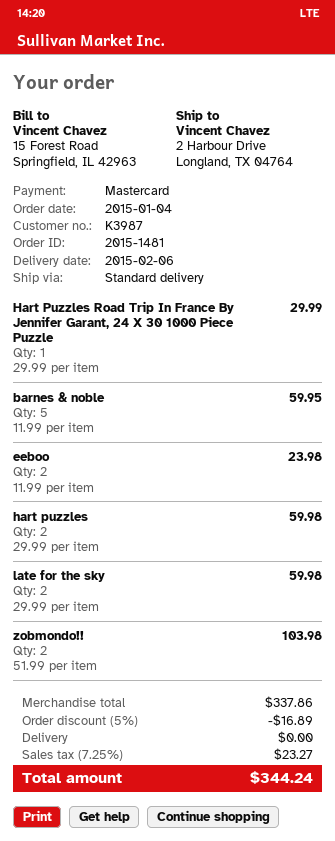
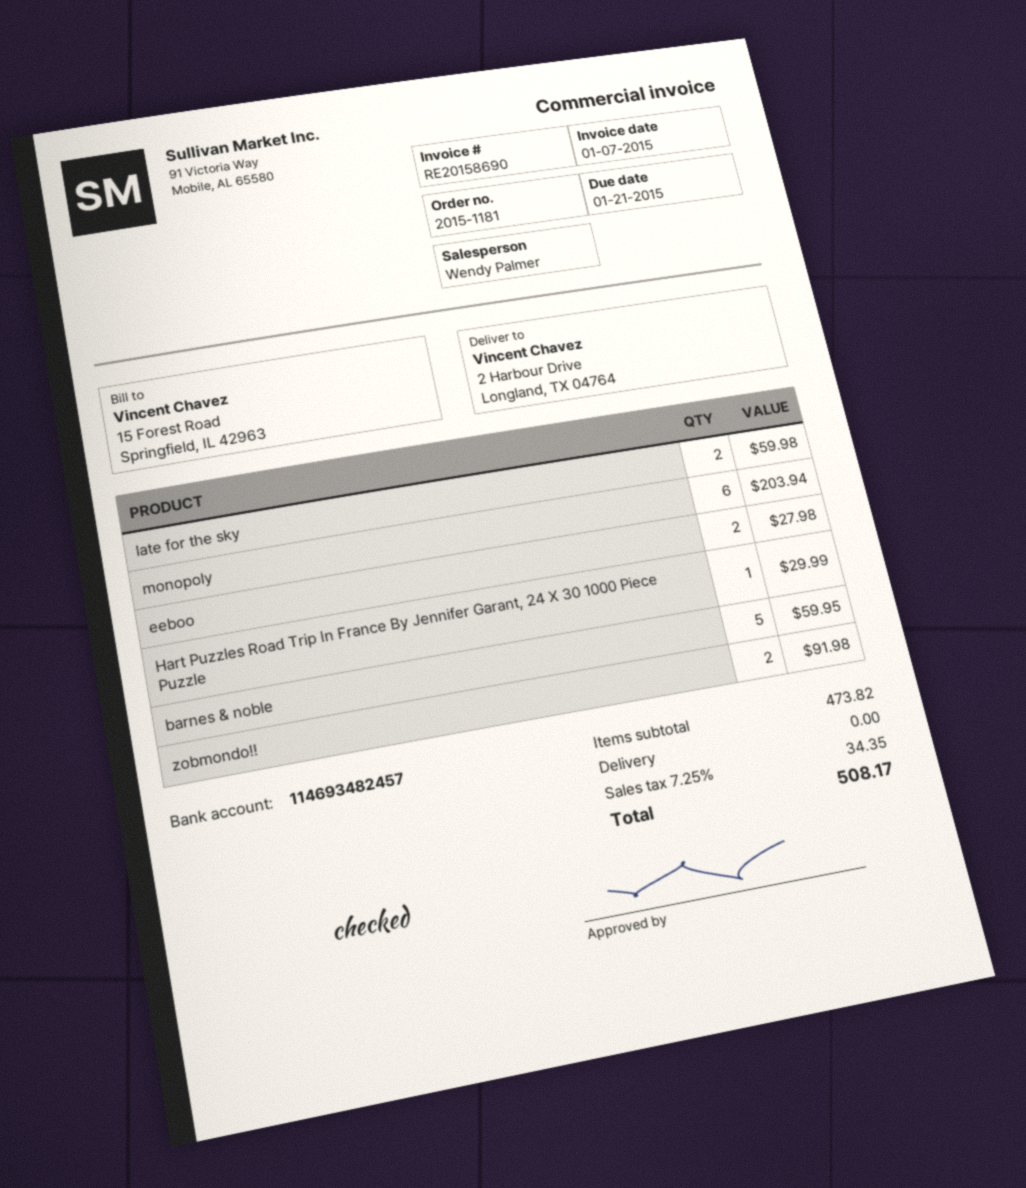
order number: 2015-1481 -> 2015-1181
eeboo: 2 for 23.98 -> 2 for 27.98
hart puzzles: 2 for 59.98 -> none
zobmondo!!: 2 for 103.98 -> 2 for 91.98
monopoly: none -> 6 for 203.94
subtotal: 337.86 -> 473.82
discount: 5% = 16.89 -> none
tax: 7.25% = 23.27 -> 7.25% = 34.35
total: 344.24 -> 508.17

